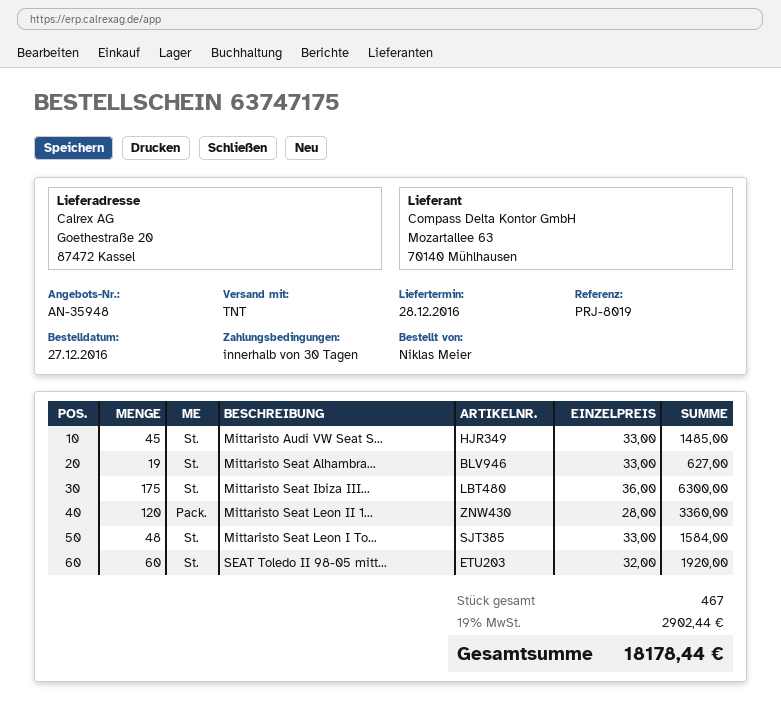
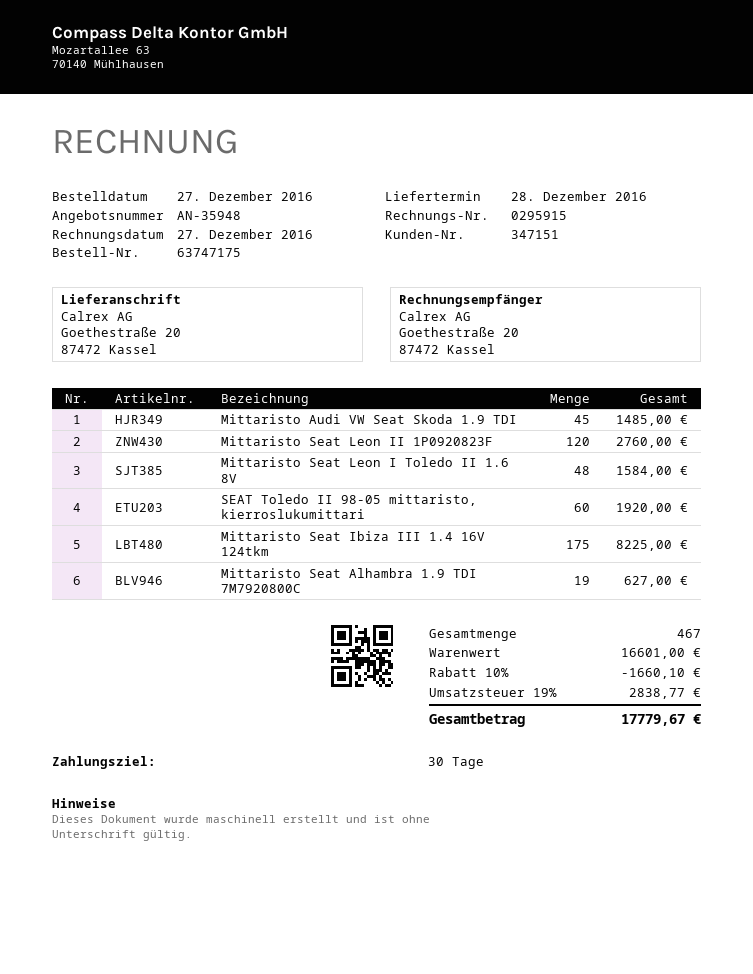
Mittaristo Seat Ibiza III...: 175 for 6300.00 -> 175 for 8225.00
Mittaristo Seat Leon II 1...: 120 for 3360.00 -> 120 for 2760.00
discount: none -> 10% = 1660.10
tax: 19% = 2902.44 -> 19% = 2838.77
total: 18178.44 -> 17779.67

